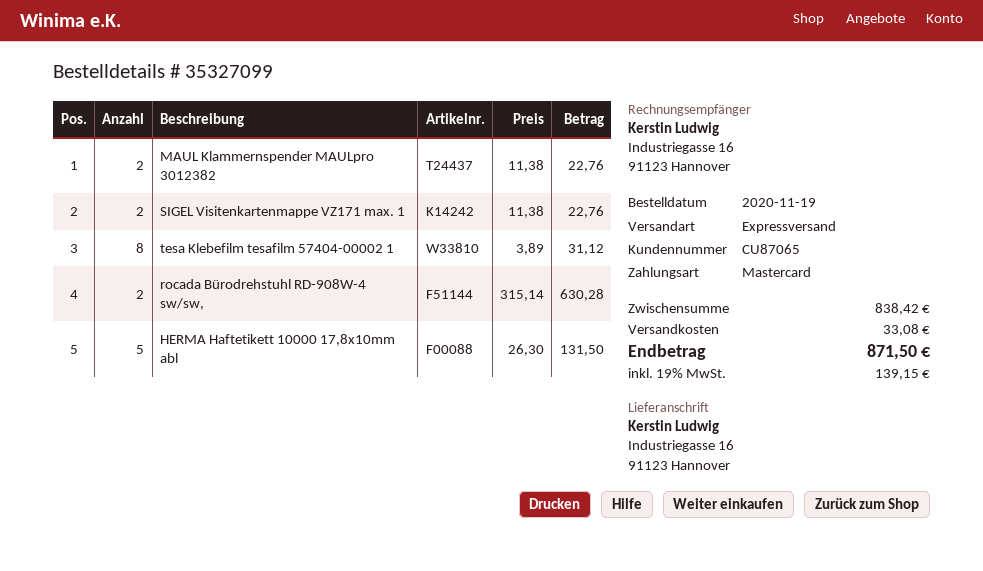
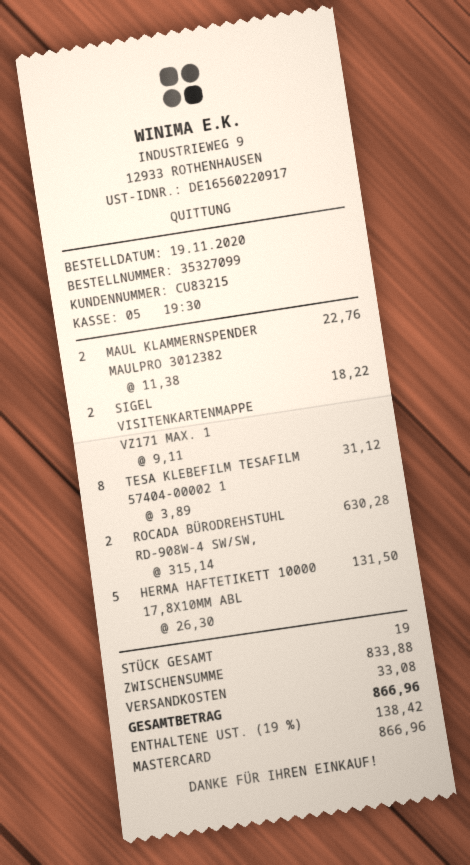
customer number: CU87065 -> CU83215
SIGEL Visitenkartenmappe VZ171 max. 1: 2 x 11.38 = 22.76 -> 2 x 9.11 = 18.22
subtotal: 838.42 -> 833.88
tax: 19% = 139.15 -> 19% = 138.42
total: 871.50 -> 866.96

